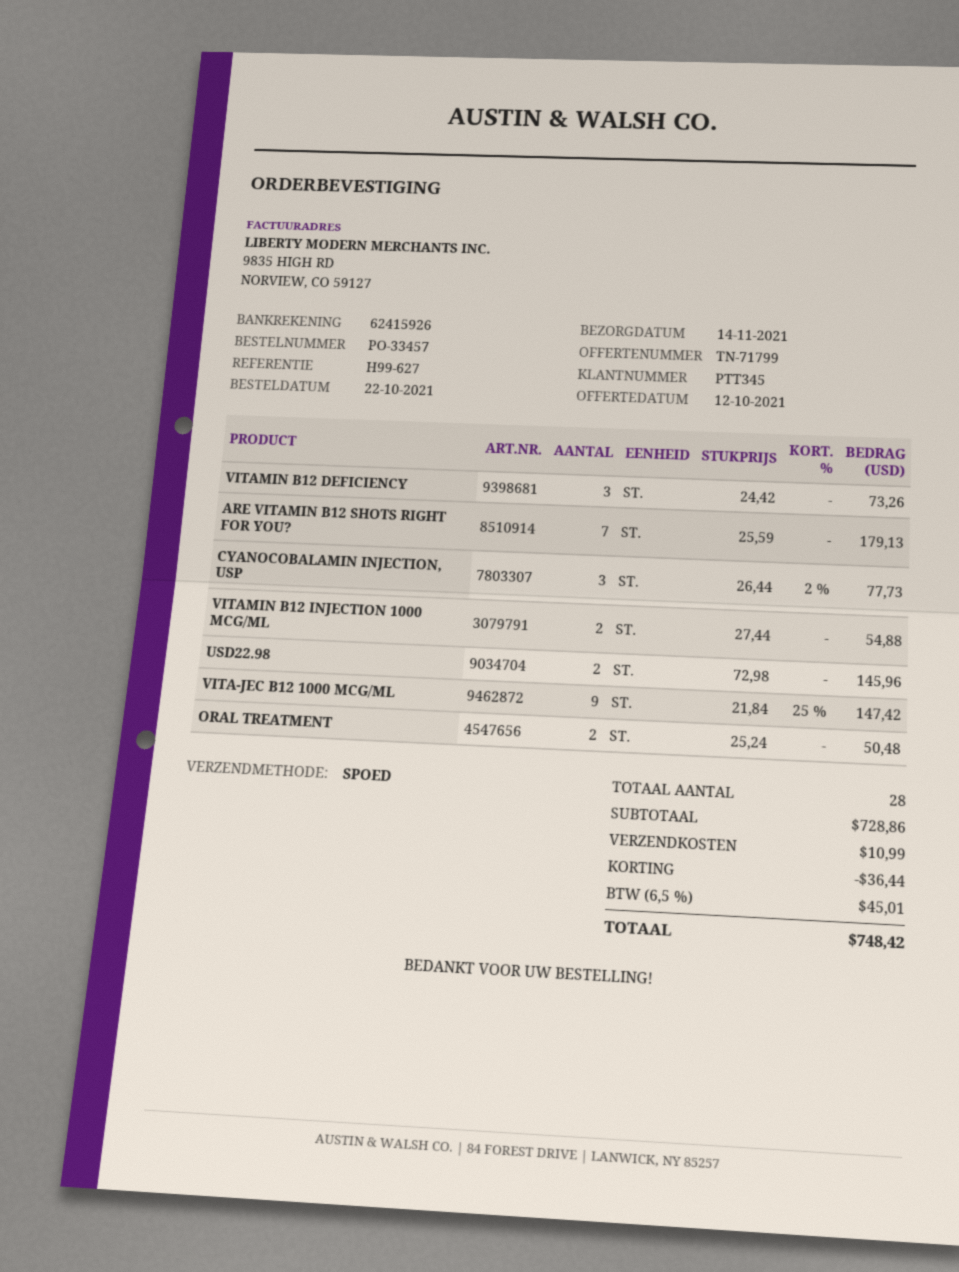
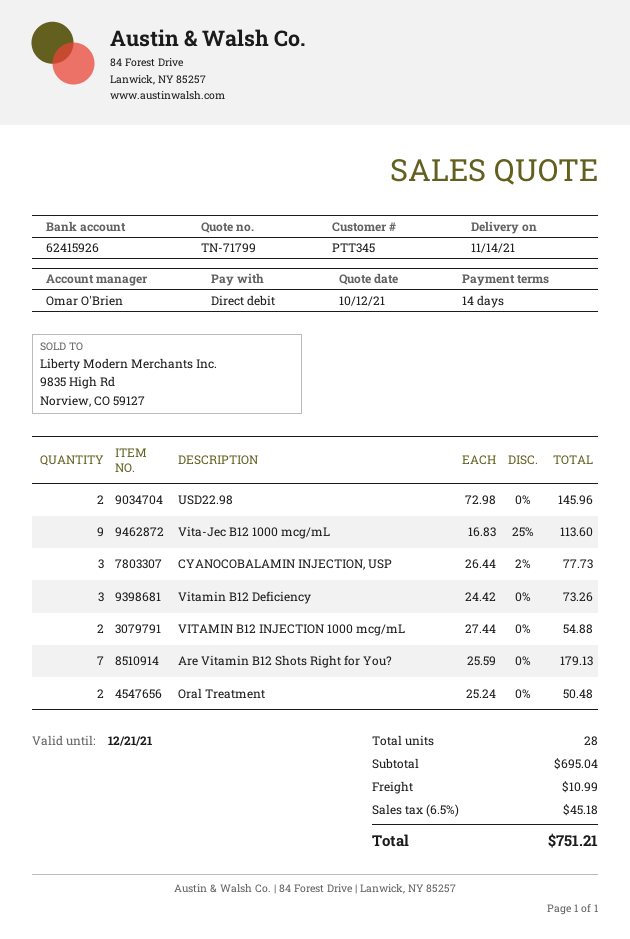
VITA-JEC B12 1000 MCG/ML: 9 x 21.84 - 25% = 147.42 -> 9 x 16.83 - 25% = 113.60
subtotal: 728.86 -> 695.04
discount: 36.44 -> none
tax: 6.5% = 45.01 -> 6.5% = 45.18
total: 748.42 -> 751.21

